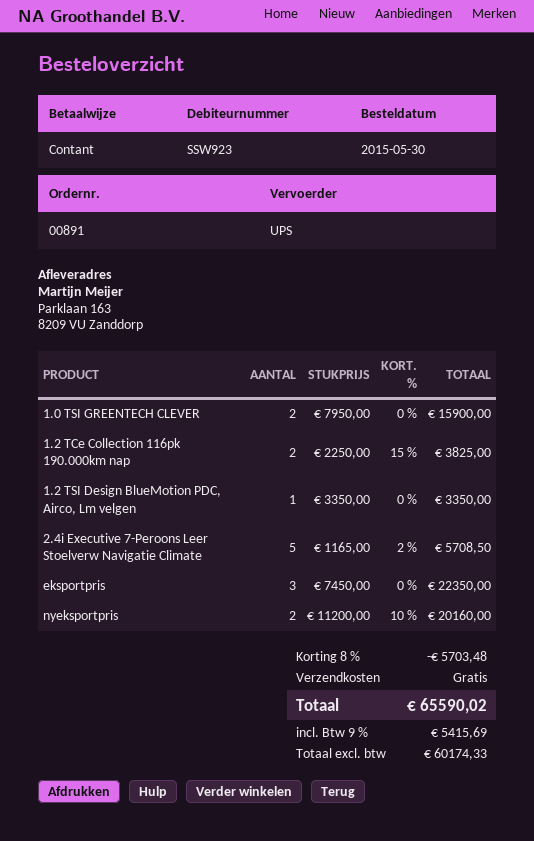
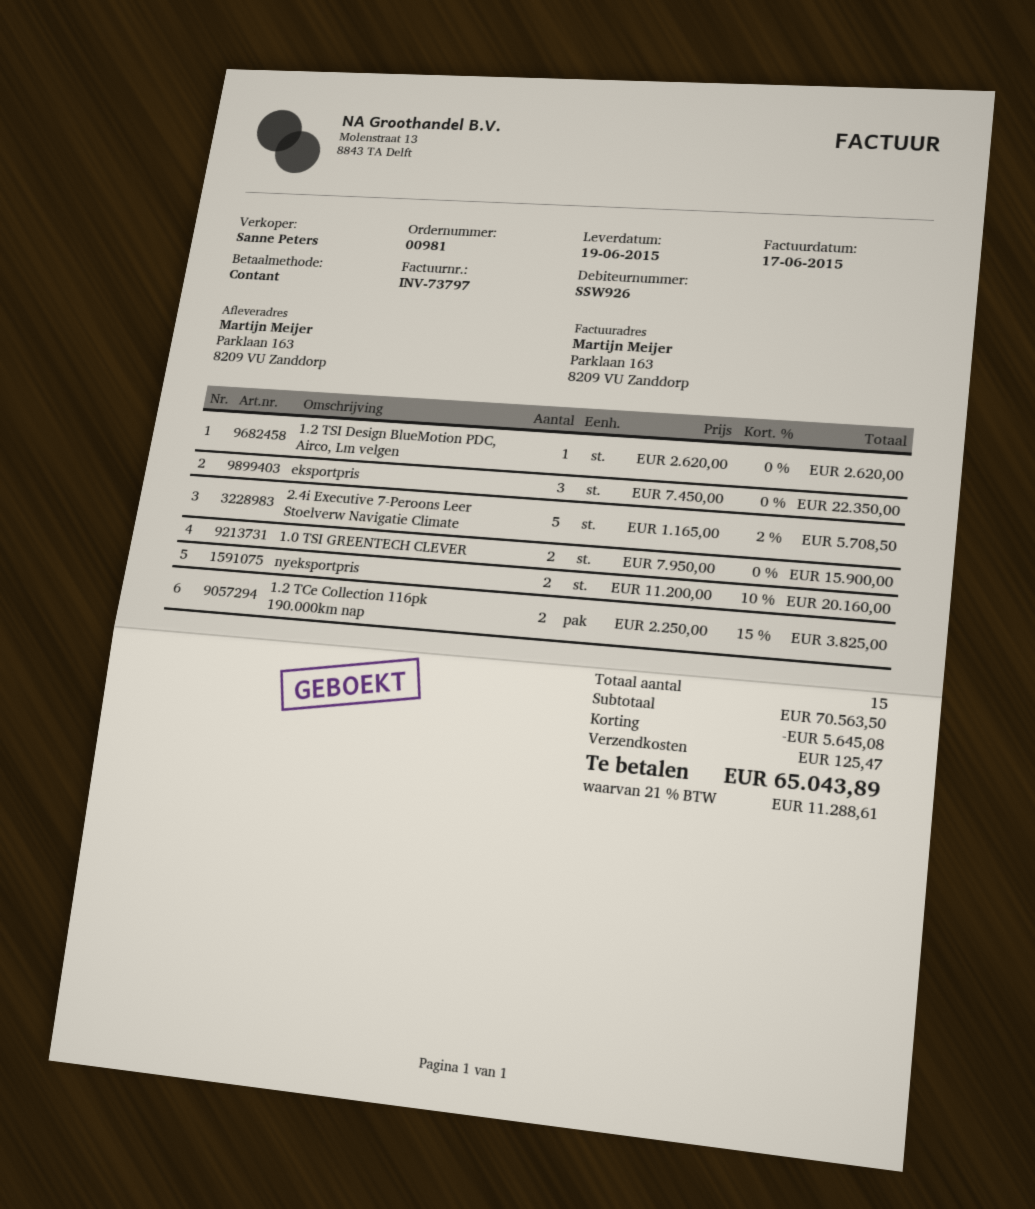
order number: 00891 -> 00981
customer number: SSW923 -> SSW926
1.2 TSI Design BlueMotion PDC, Airco, Lm velgen: 1 x 3350.00 = 3350.00 -> 1 x 2620.00 = 2620.00
discount: 5703.48 -> 5645.08
shipping: 0.00 -> 125.47
tax: 9% = 5415.69 -> 21% = 11288.61
total: 65590.02 -> 65043.89

